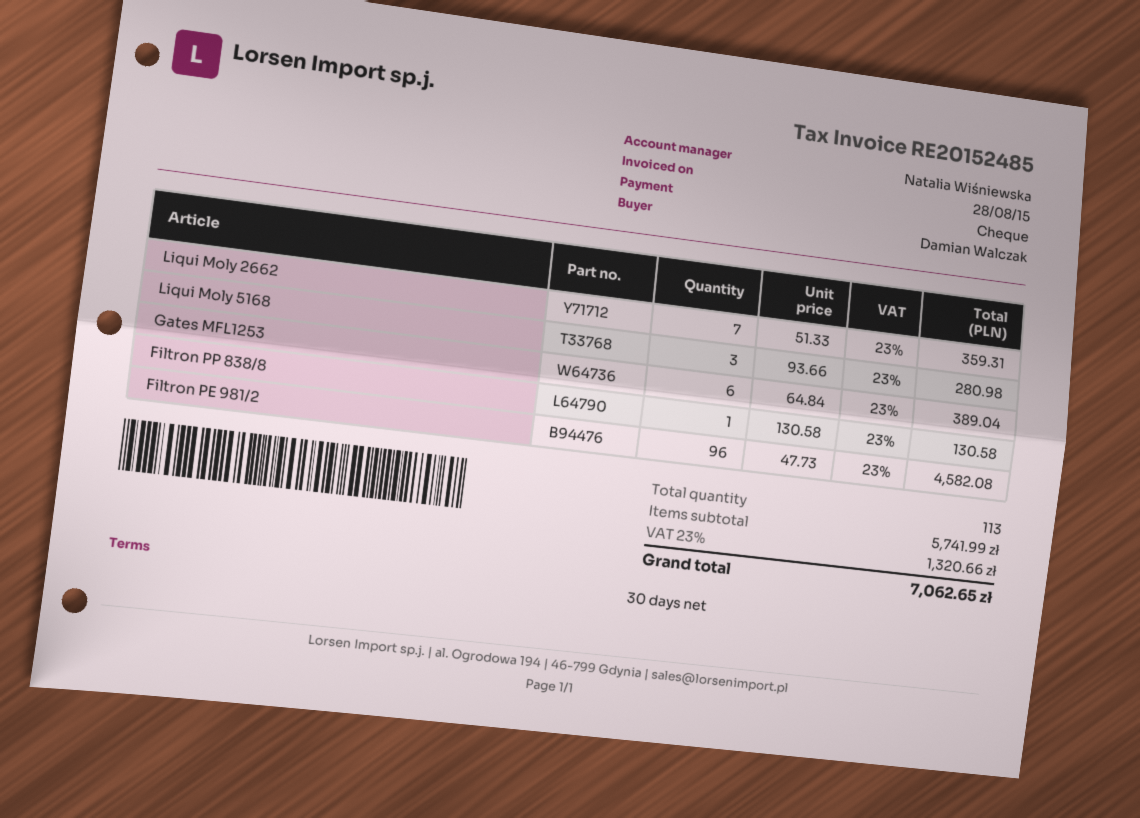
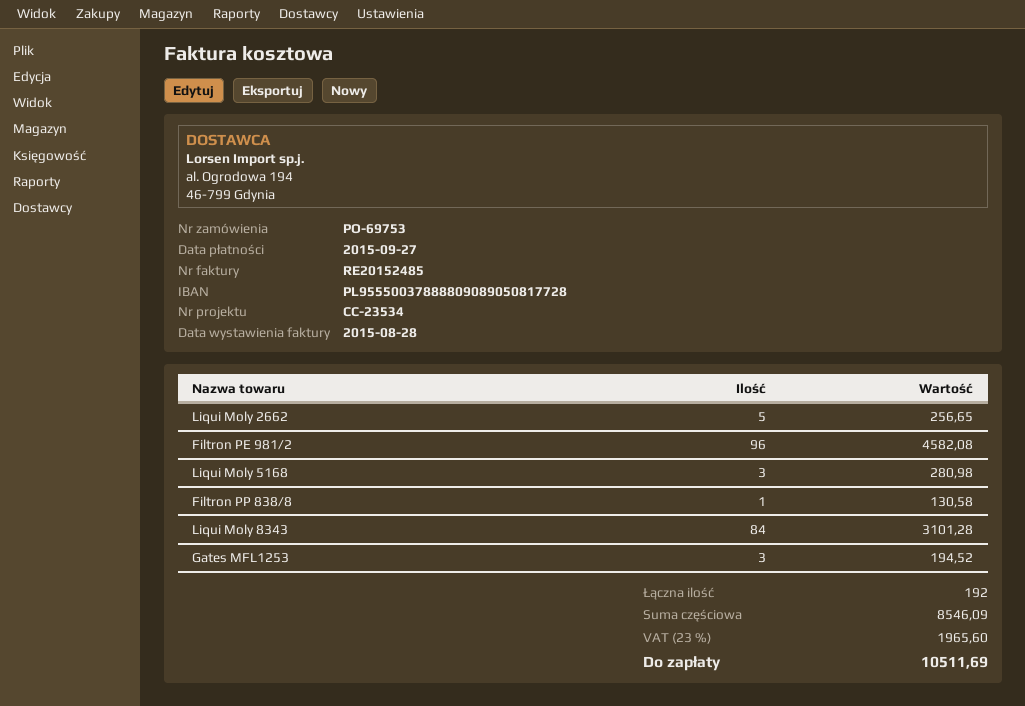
Liqui Moly 2662: 7 for 359.31 -> 5 for 256.65
Gates MFL1253: 6 for 389.04 -> 3 for 194.52
Liqui Moly 8343: none -> 84 for 3101.28
total quantity: 113 -> 192
subtotal: 5741.99 -> 8546.09
tax: 23% = 1320.66 -> 23% = 1965.60
total: 7062.65 -> 10511.69

